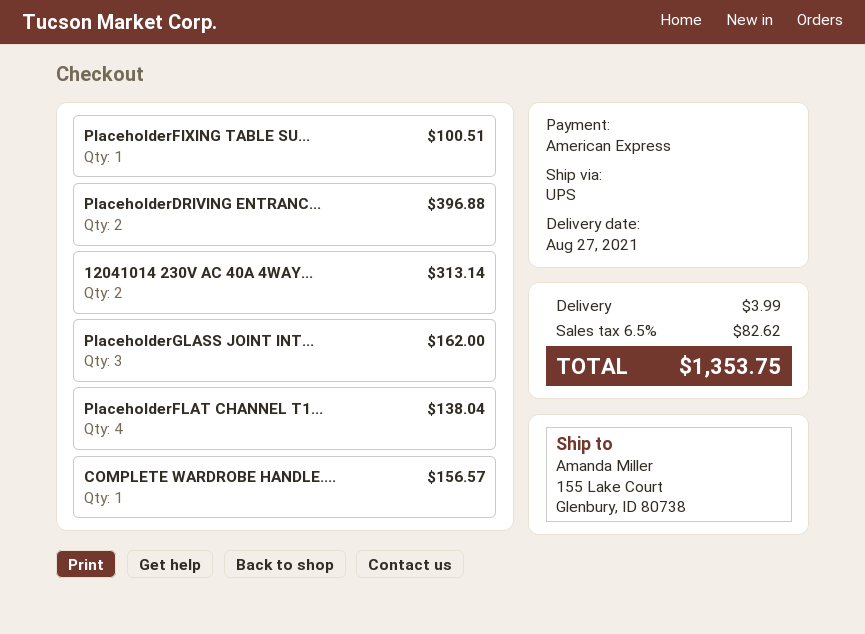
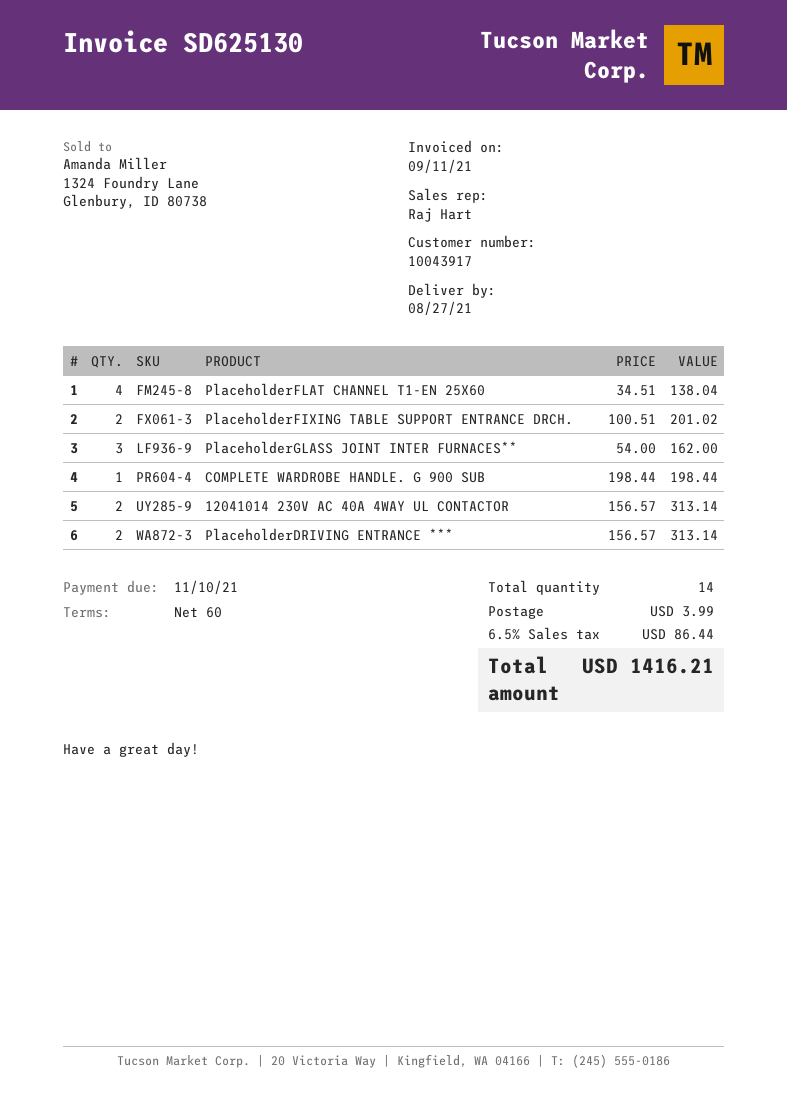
PlaceholderFIXING TABLE SU...: 1 for 100.51 -> 2 for 201.02
PlaceholderDRIVING ENTRANC...: 2 for 396.88 -> 2 for 313.14
COMPLETE WARDROBE HANDLE....: 1 for 156.57 -> 1 for 198.44
tax: 6.5% = 82.62 -> 6.5% = 86.44
total: 1353.75 -> 1416.21

